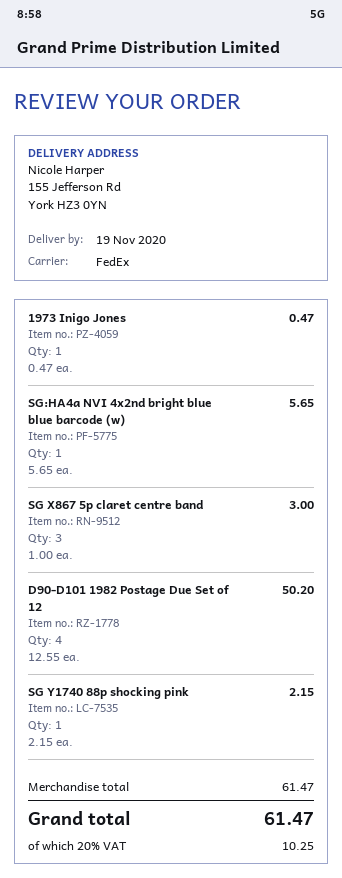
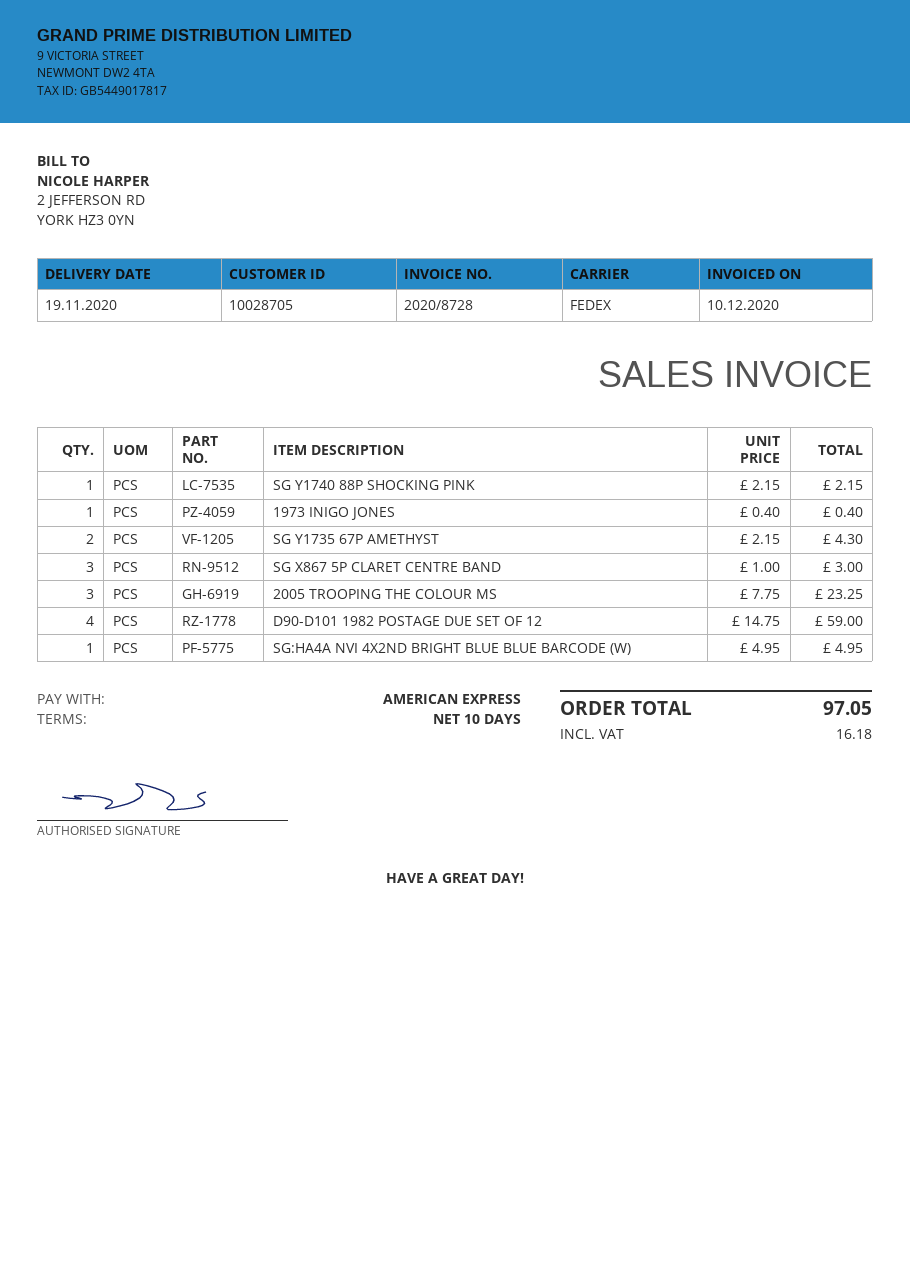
1973 Inigo Jones: 1 x 0.47 = 0.47 -> 1 x 0.40 = 0.40
SG:HA4a NVI 4x2nd bright blue blue barcode (w): 1 x 5.65 = 5.65 -> 1 x 4.95 = 4.95
D90-D101 1982 Postage Due Set of 12: 4 x 12.55 = 50.20 -> 4 x 14.75 = 59.00
SG Y1735 67P AMETHYST: none -> 2 x 2.15 = 4.30
2005 TROOPING THE COLOUR MS: none -> 3 x 7.75 = 23.25
tax: 10.25 -> 16.18
total: 61.47 -> 97.05

